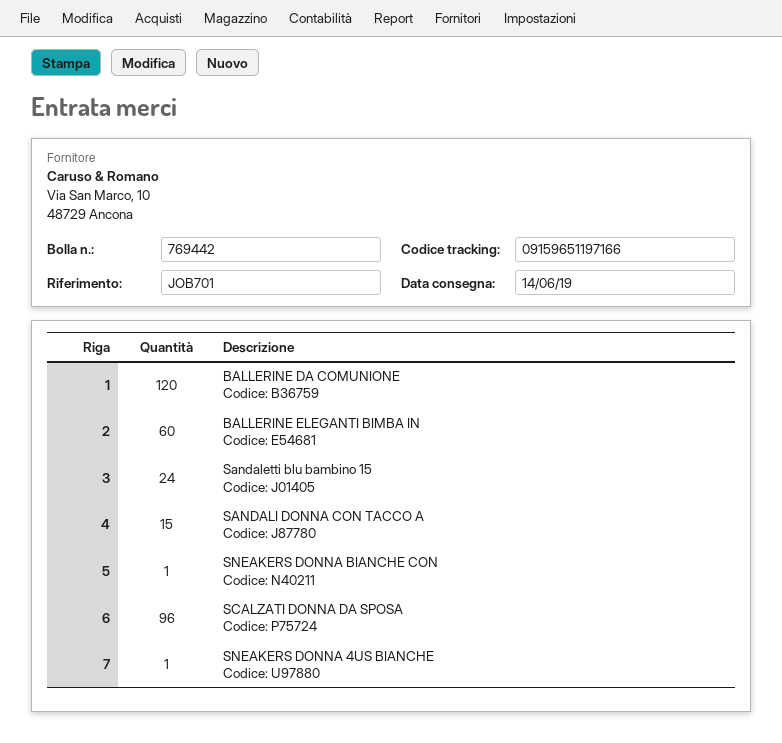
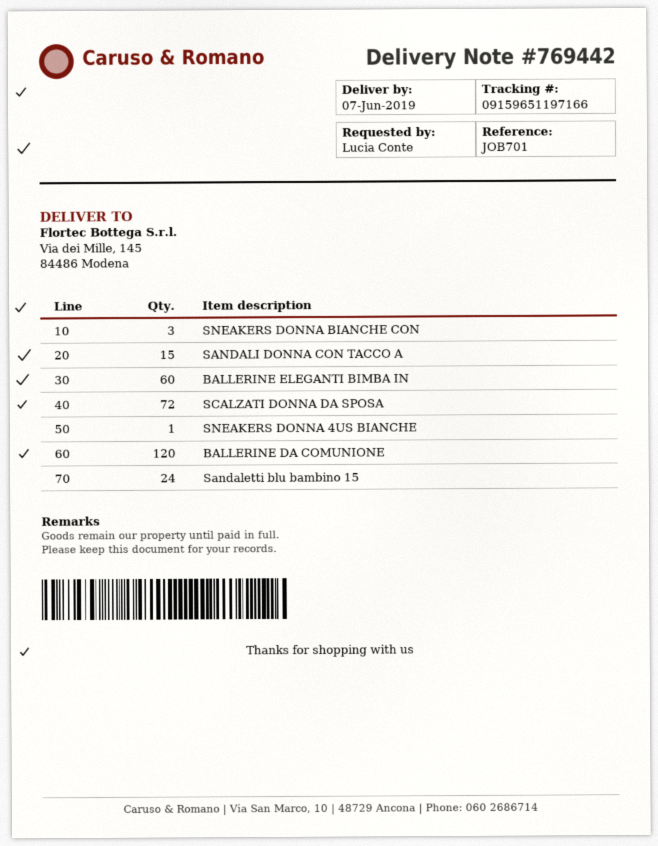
delivery date: 2019-06-14 -> 2019-06-07
SNEAKERS DONNA BIANCHE CON: 1 -> 3
SCALZATI DONNA DA SPOSA: 96 -> 72

